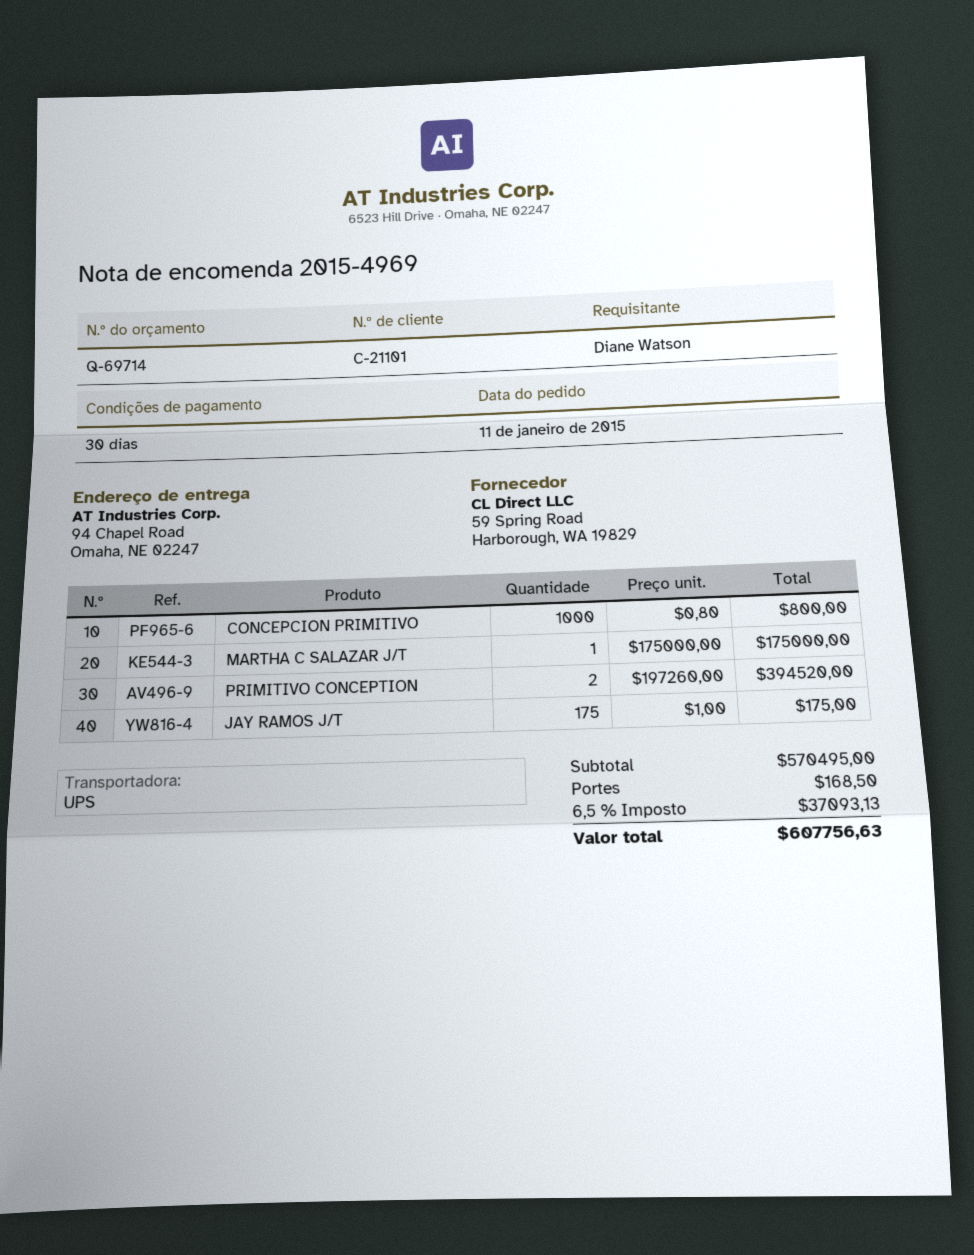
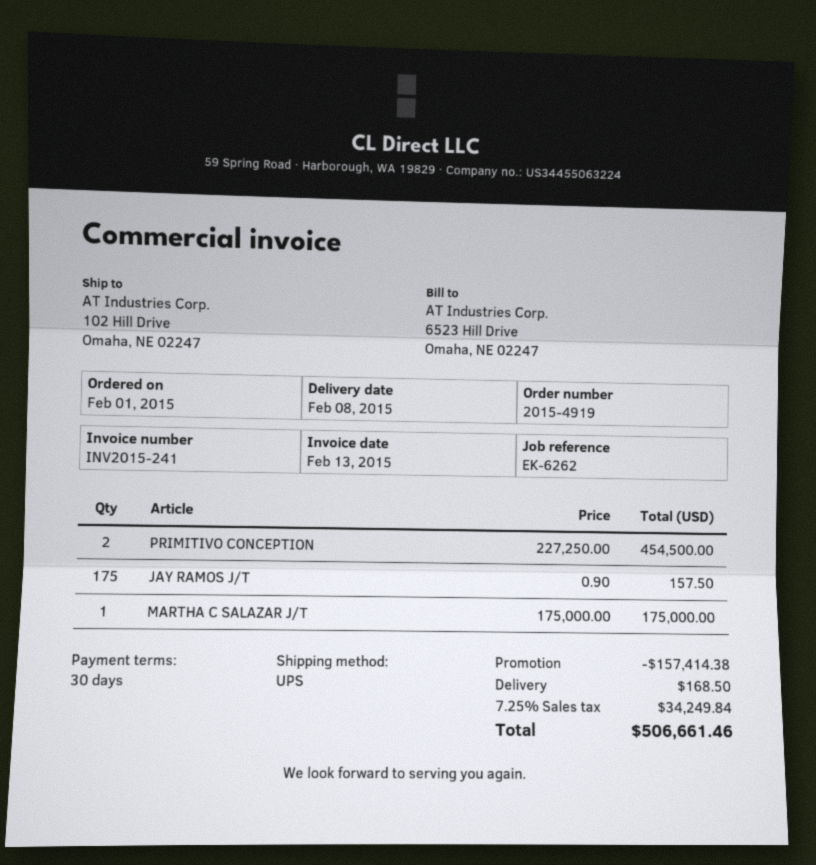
order number: 2015-4969 -> 2015-4919
order date: 2015-01-11 -> 2015-02-01
ship to: 94 Chapel Road, Omaha, NE 02247 -> 102 Hill Drive, Omaha, NE 02247
CONCEPCION PRIMITIVO: 1000 x 0.80 = 800.00 -> none
PRIMITIVO CONCEPTION: 2 x 197260.00 = 394520.00 -> 2 x 227250.00 = 454500.00
JAY RAMOS J/T: 175 x 1.00 = 175.00 -> 175 x 0.90 = 157.50
discount: none -> 157414.38
tax: 6.5% = 37093.13 -> 7.25% = 34249.84
total: 607756.63 -> 506661.46

